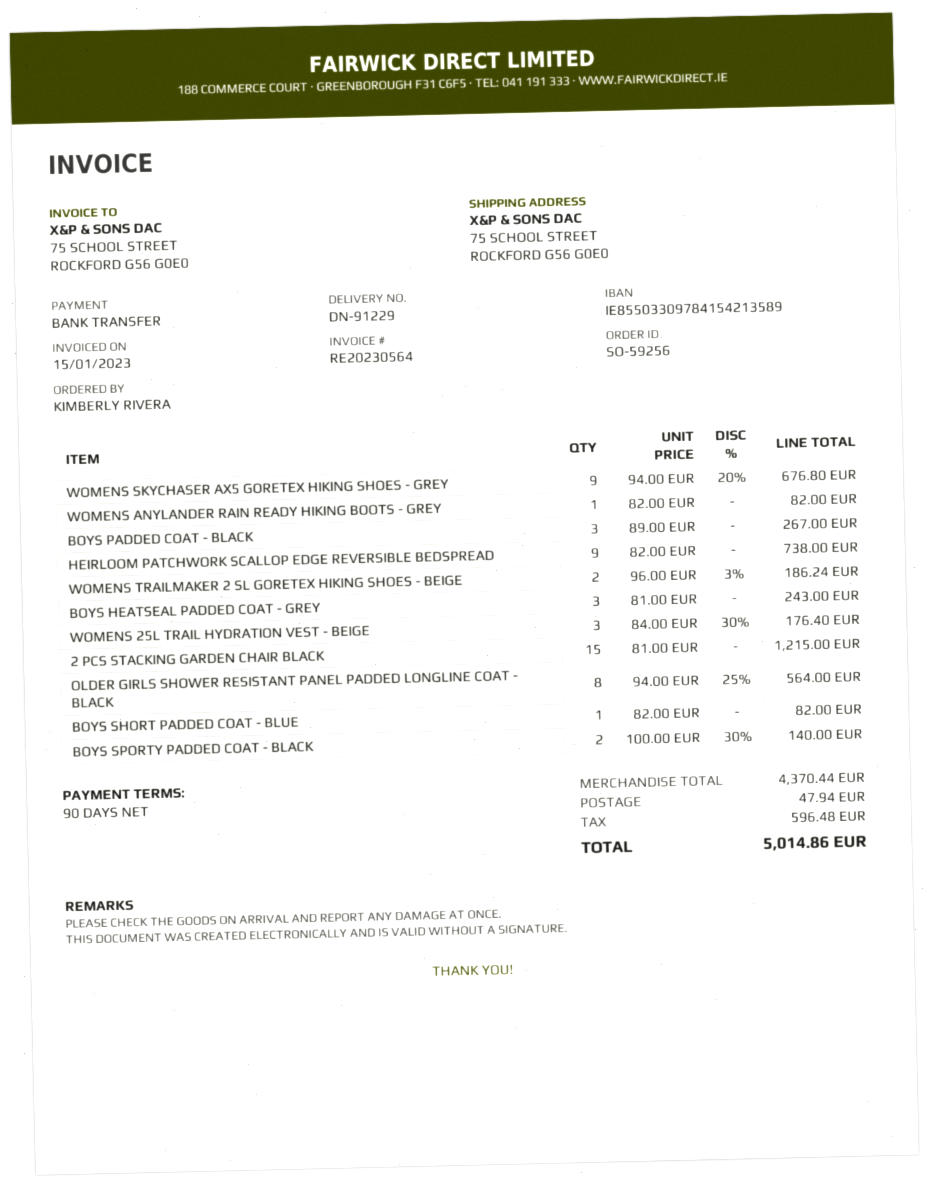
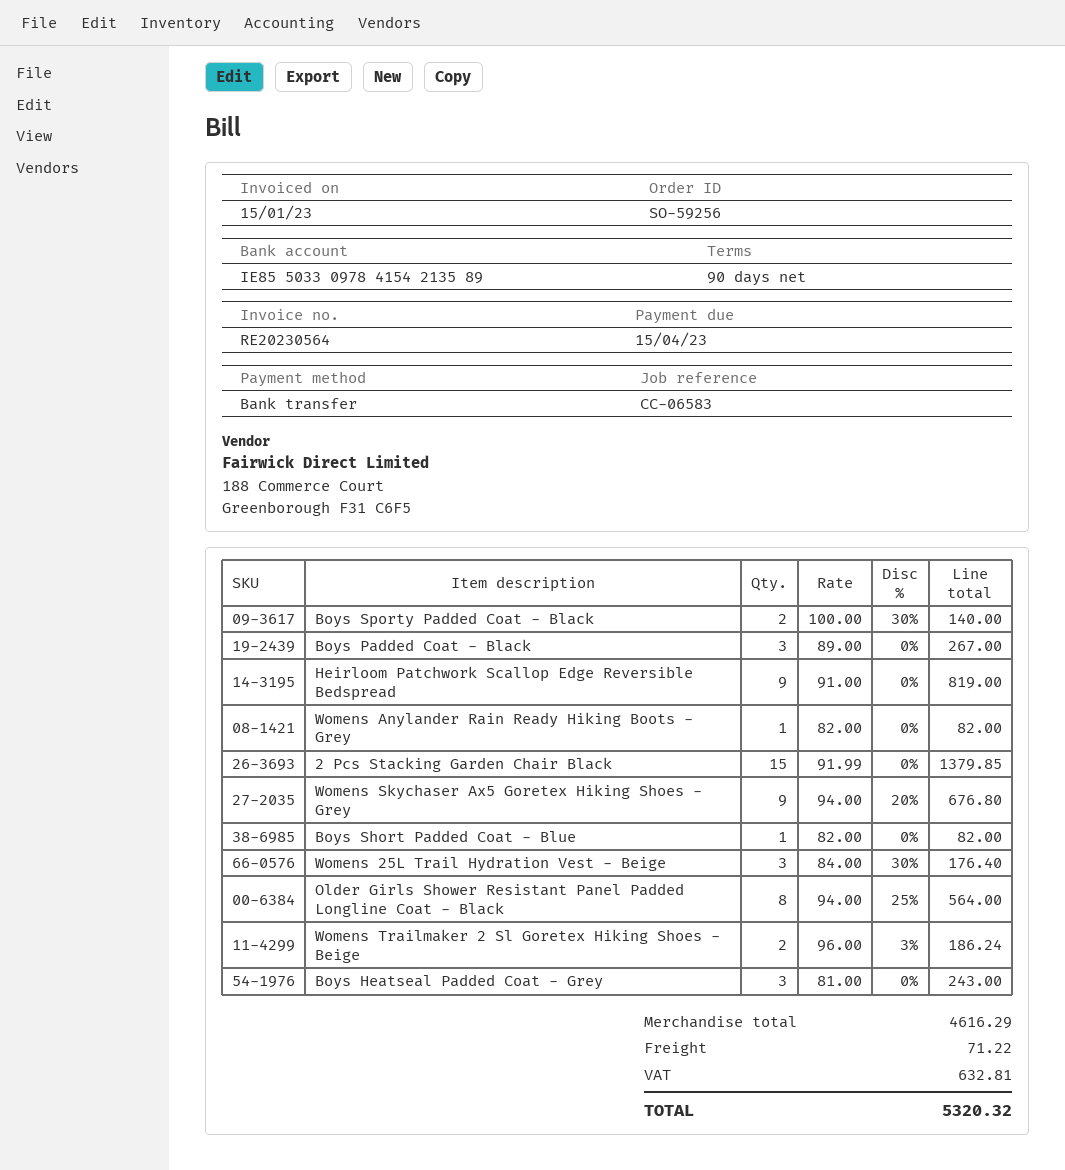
HEIRLOOM PATCHWORK SCALLOP EDGE REVERSIBLE BEDSPREAD: 9 x 82.00 = 738.00 -> 9 x 91.00 = 819.00
2 PCS STACKING GARDEN CHAIR BLACK: 15 x 81.00 = 1215.00 -> 15 x 91.99 = 1379.85
subtotal: 4370.44 -> 4616.29
shipping: 47.94 -> 71.22
tax: 596.48 -> 632.81
total: 5014.86 -> 5320.32

